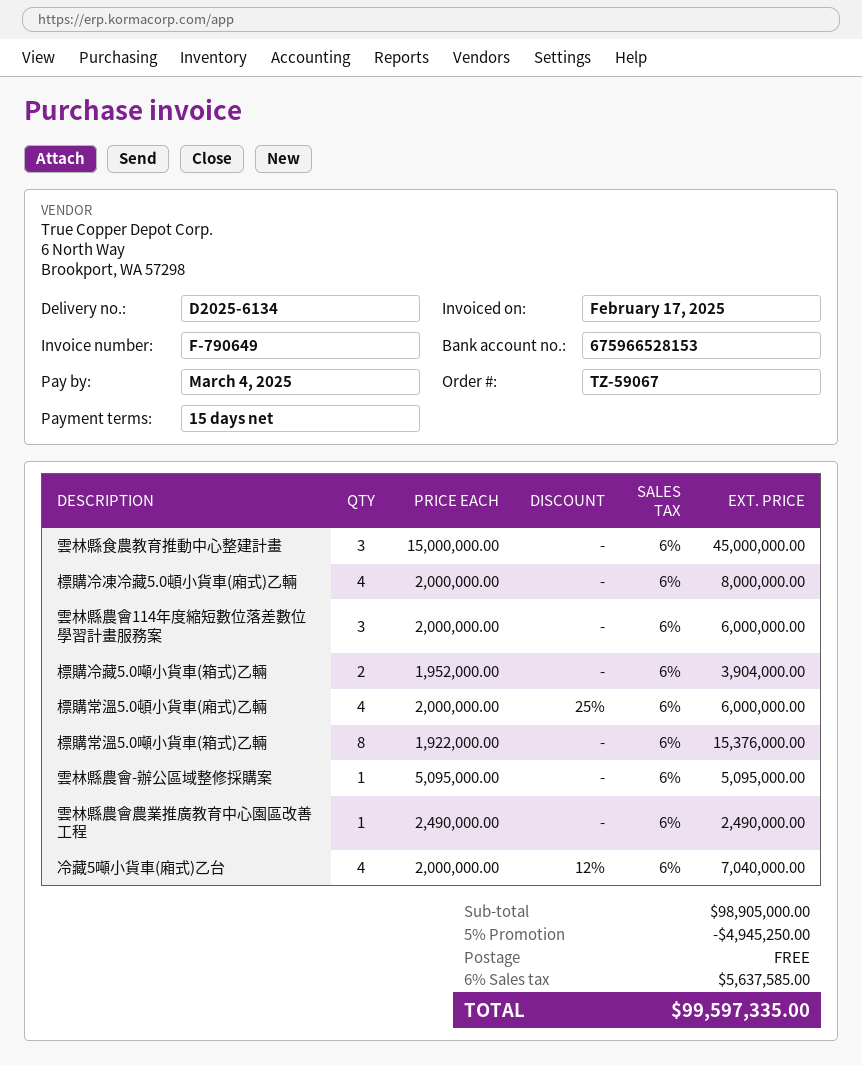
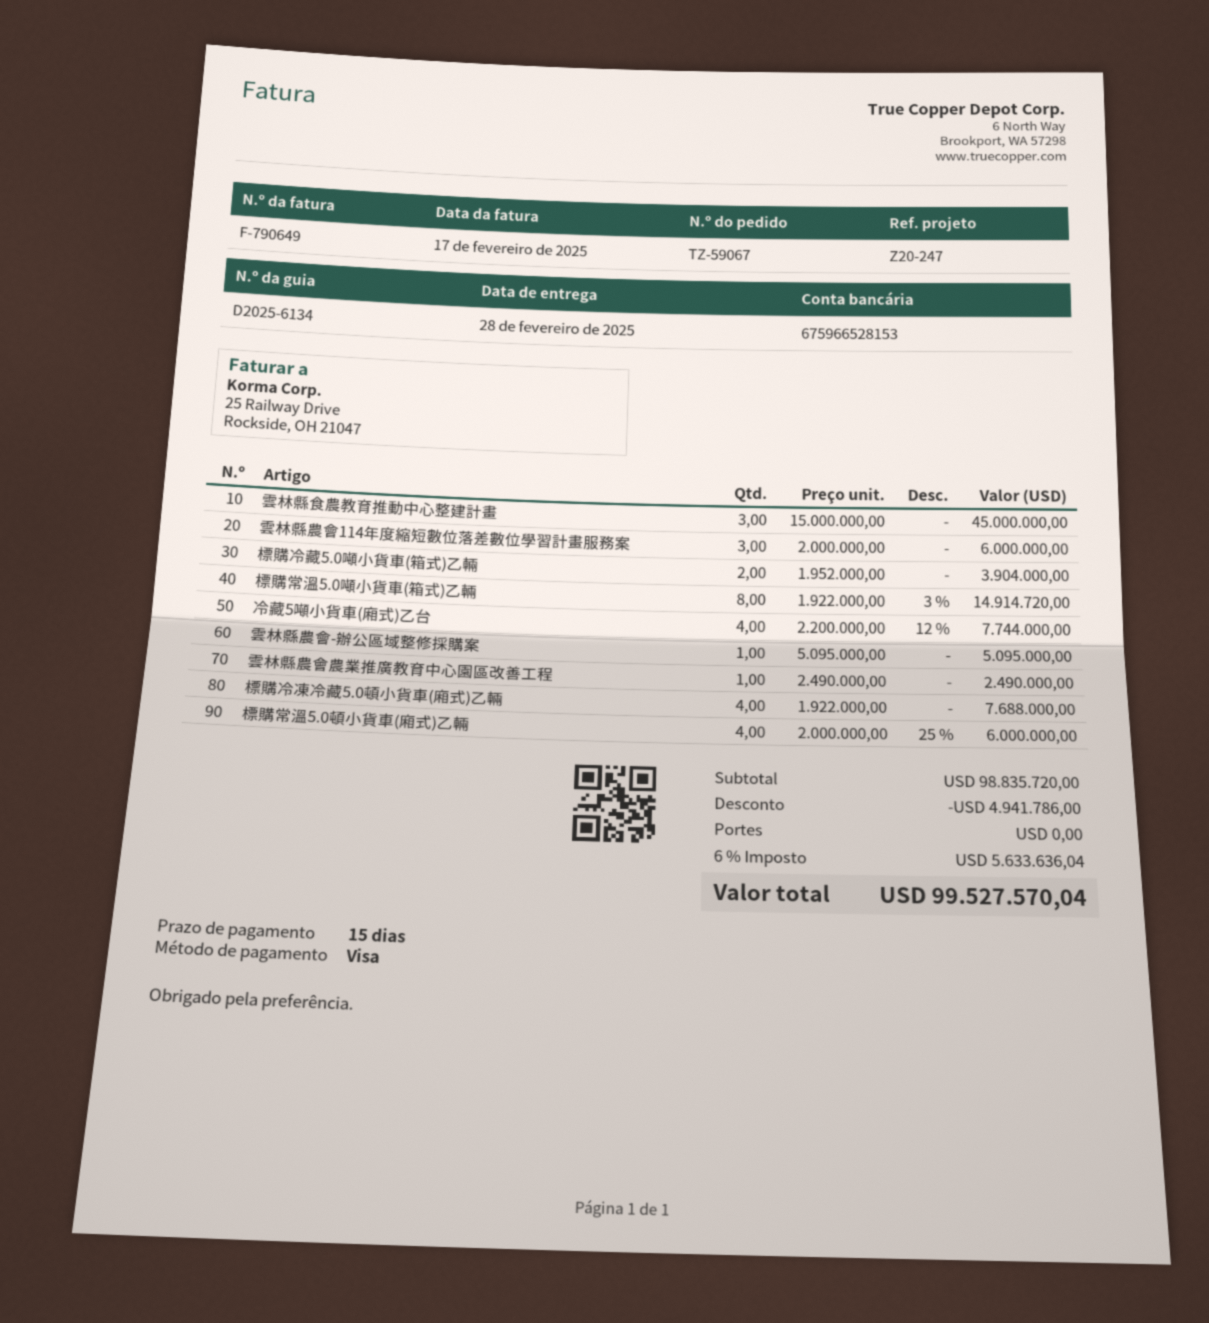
標購冷凍冷藏5.0頓小貨車(廂式)乙輛: 4 x 2000000.00 = 8000000.00 -> 4 x 1922000.00 = 7688000.00
標購常溫5.0噸小貨車(箱式)乙輛: 8 x 1922000.00 = 15376000.00 -> 8 x 1922000.00 - 3% = 14914720.00
冷藏5噸小貨車(廂式)乙台: 4 x 2000000.00 - 12% = 7040000.00 -> 4 x 2200000.00 - 12% = 7744000.00
subtotal: 98905000.00 -> 98835720.00
discount: 4945250.00 -> 4941786.00
tax: 6% = 5637585.00 -> 6% = 5633636.04
total: 99597335.00 -> 99527570.04

